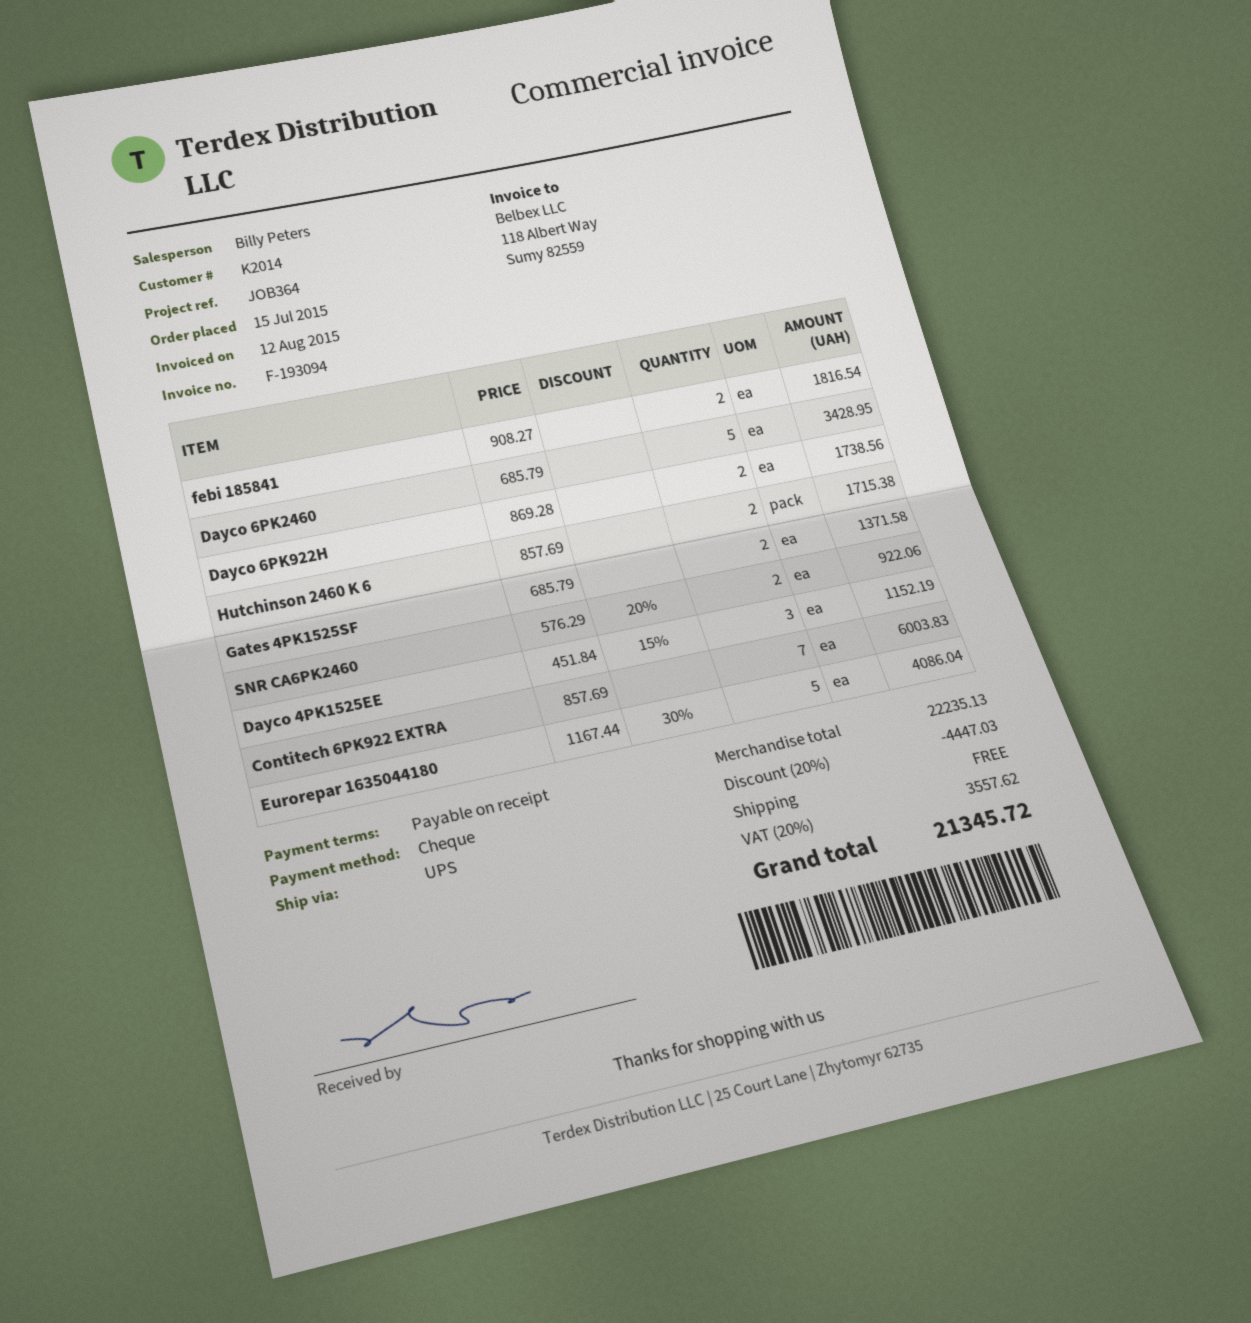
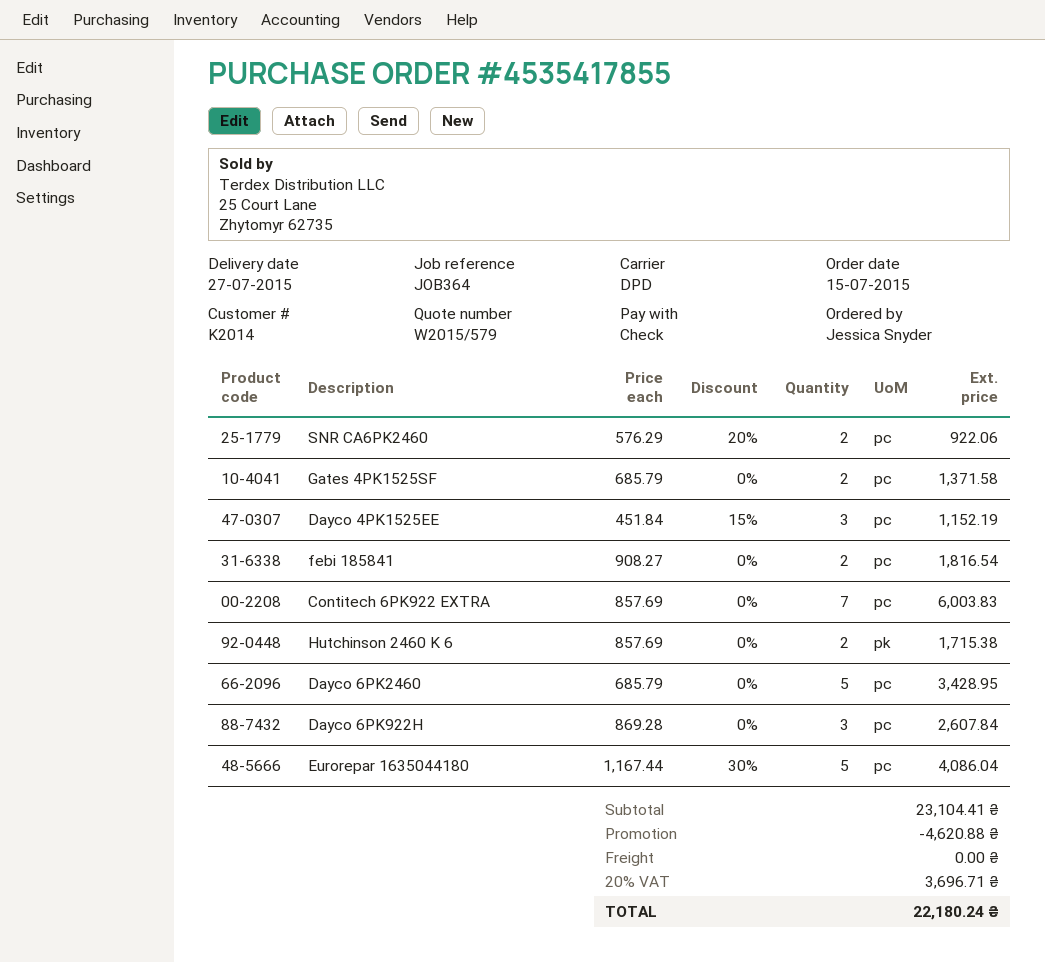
shipping method: UPS -> DPD
Dayco 6PK922H: 2 x 869.28 = 1738.56 -> 3 x 869.28 = 2607.84
subtotal: 22235.13 -> 23104.41
discount: 4447.03 -> 4620.88
tax: 20% = 3557.62 -> 20% = 3696.71
total: 21345.72 -> 22180.24

